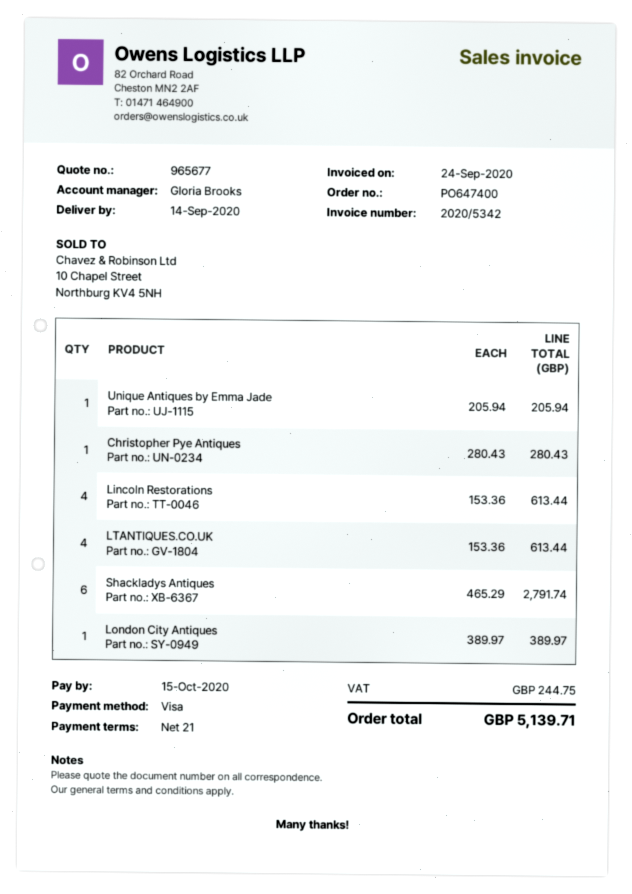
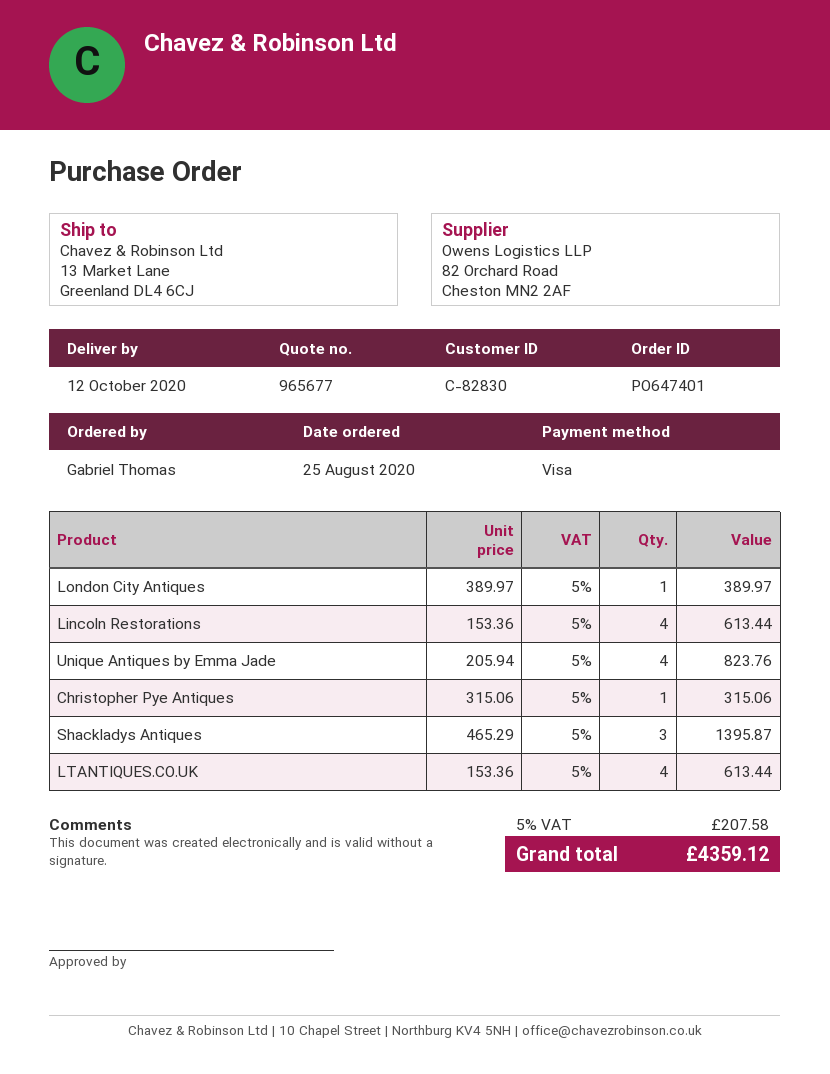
order number: PO647400 -> PO647401
delivery date: 2020-09-14 -> 2020-10-12
Unique Antiques by Emma Jade: 1 x 205.94 = 205.94 -> 4 x 205.94 = 823.76
Christopher Pye Antiques: 1 x 280.43 = 280.43 -> 1 x 315.06 = 315.06
Shackladys Antiques: 6 x 465.29 = 2791.74 -> 3 x 465.29 = 1395.87
tax: 244.75 -> 207.58
total: 5139.71 -> 4359.12

